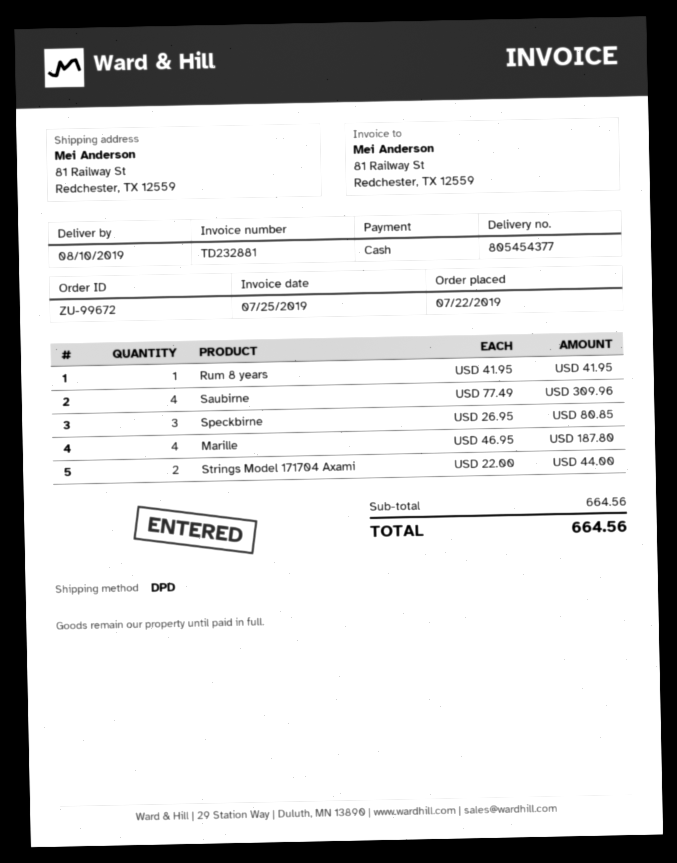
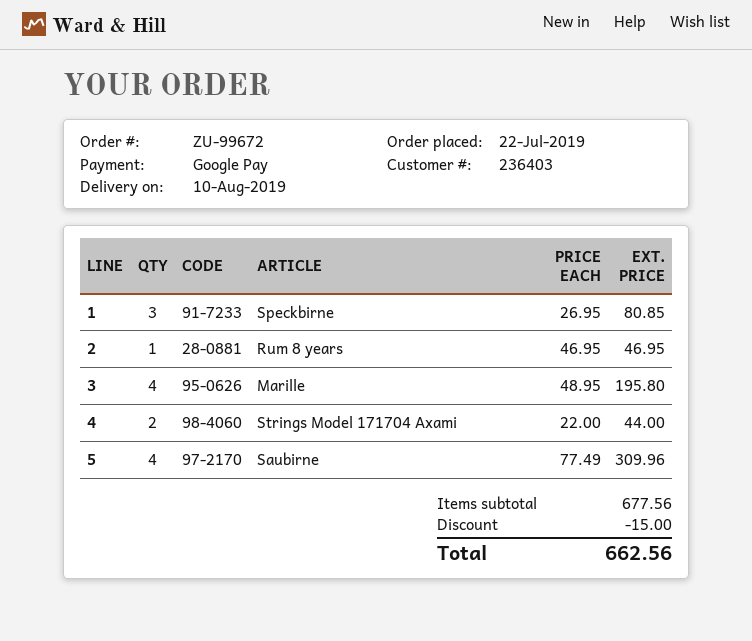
payment method: cash -> Google Pay
Rum 8 years: 1 x 41.95 = 41.95 -> 1 x 46.95 = 46.95
Marille: 4 x 46.95 = 187.80 -> 4 x 48.95 = 195.80
subtotal: 664.56 -> 677.56
discount: none -> 15.00
total: 664.56 -> 662.56

